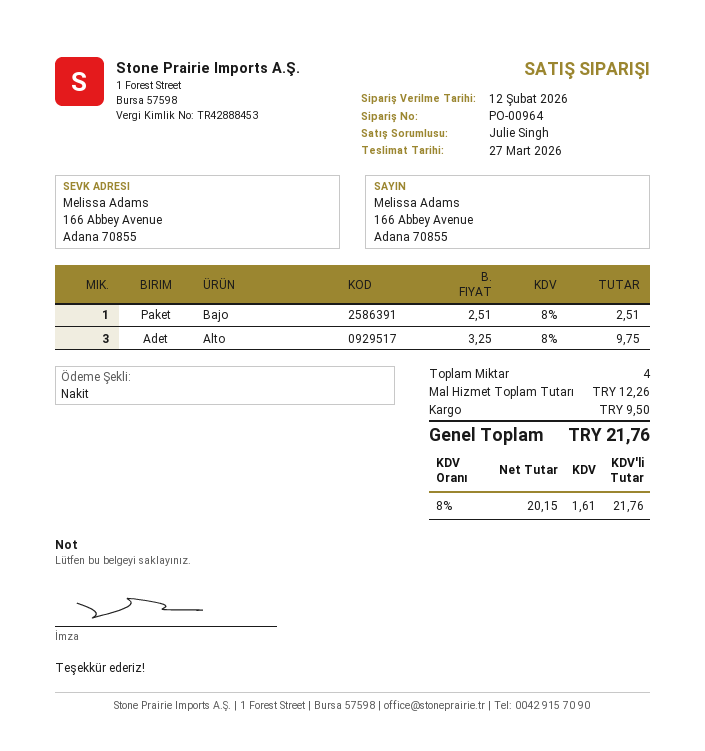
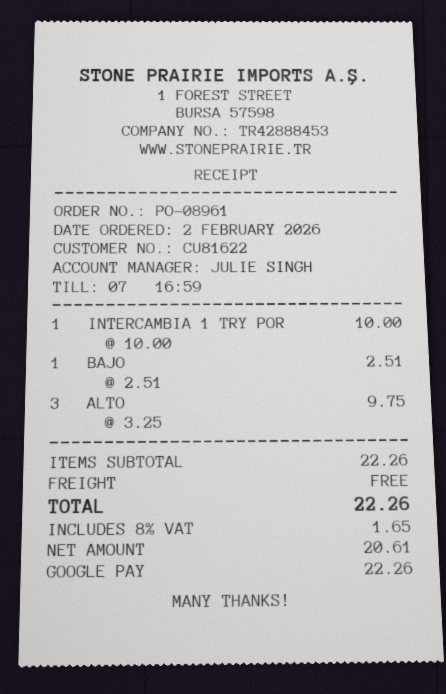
order number: PO-00964 -> PO-08961
order date: 2026-02-12 -> 2026-02-02
payment method: cash -> Google Pay
INTERCAMBIA 1 TRY POR: none -> 1 x 10.00 = 10.00
subtotal: 12.26 -> 22.26
shipping: 9.50 -> 0.00
net: 20.15 -> 20.61
tax: 8% = 1.61 -> 8% = 1.65
total: 21.76 -> 22.26

